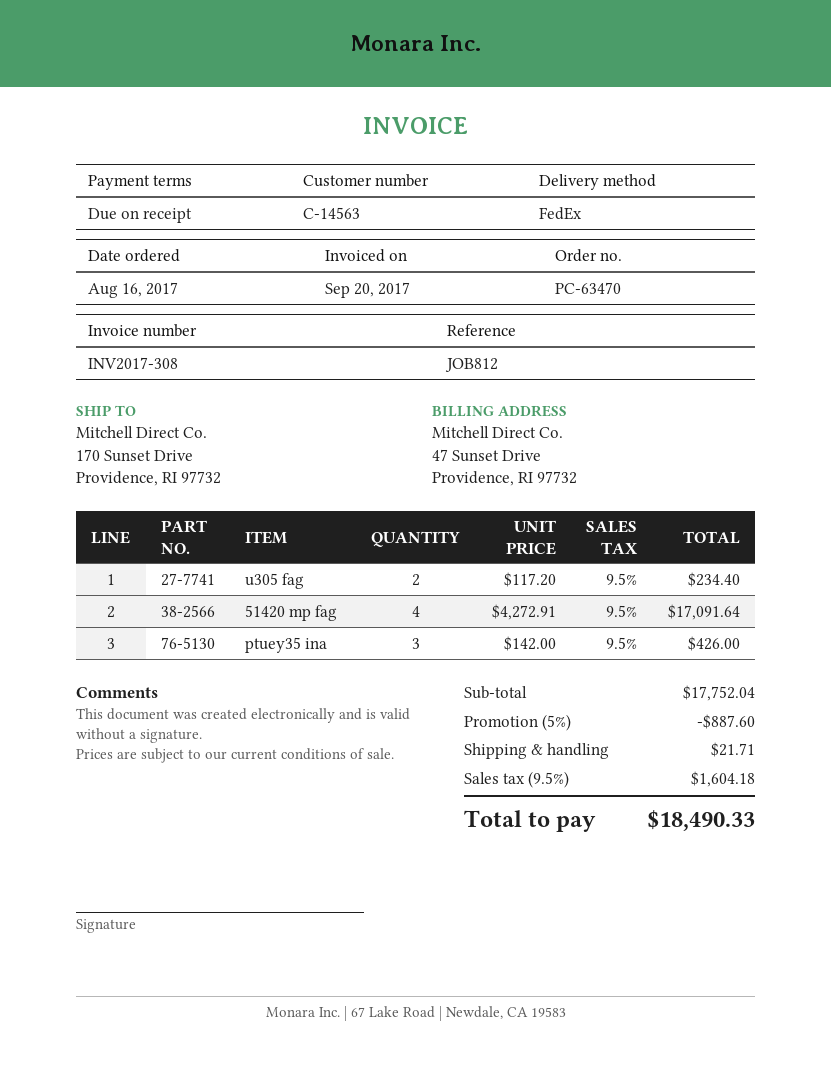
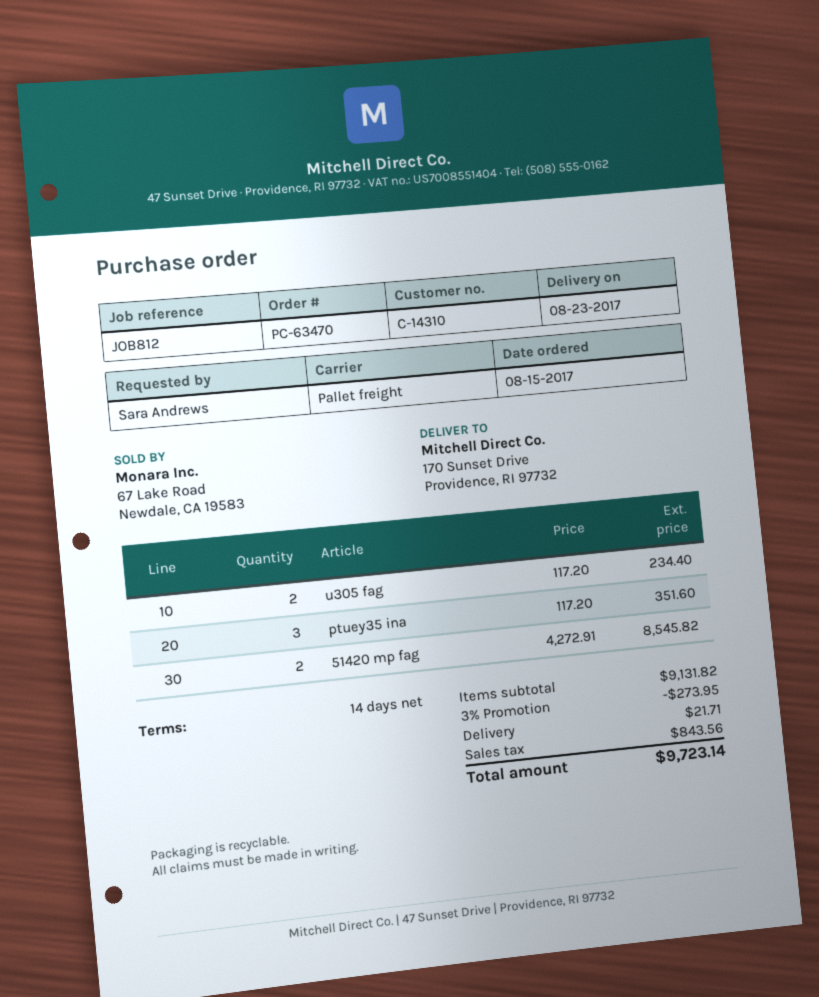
order date: 2017-08-16 -> 2017-08-15
payment terms: on receipt -> 14 days
customer number: C-14563 -> C-14310
shipping method: FedEx -> pallet freight
51420 mp fag: 4 x 4272.91 = 17091.64 -> 2 x 4272.91 = 8545.82
ptuey35 ina: 3 x 142.00 = 426.00 -> 3 x 117.20 = 351.60
subtotal: 17752.04 -> 9131.82
discount: 5% = 887.60 -> 3% = 273.95
tax: 1604.18 -> 843.56
total: 18490.33 -> 9723.14

